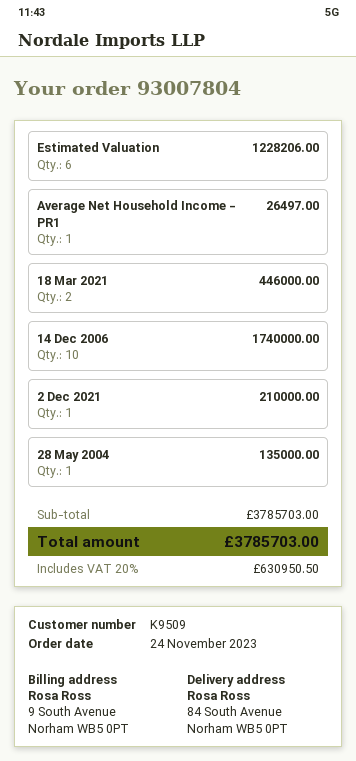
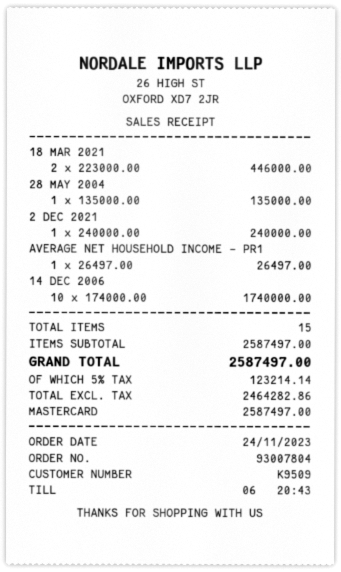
Estimated Valuation: 6 for 1228206.00 -> none
2 Dec 2021: 1 for 210000.00 -> 1 for 240000.00
subtotal: 3785703.00 -> 2587497.00
tax: 20% = 630950.50 -> 5% = 123214.14
total: 3785703.00 -> 2587497.00

